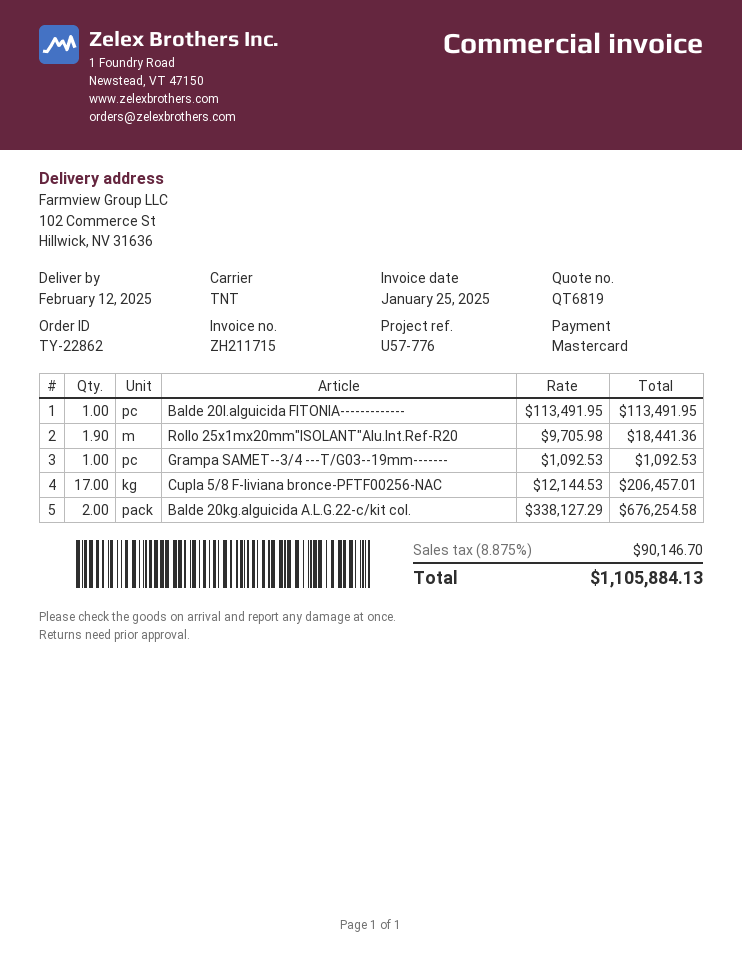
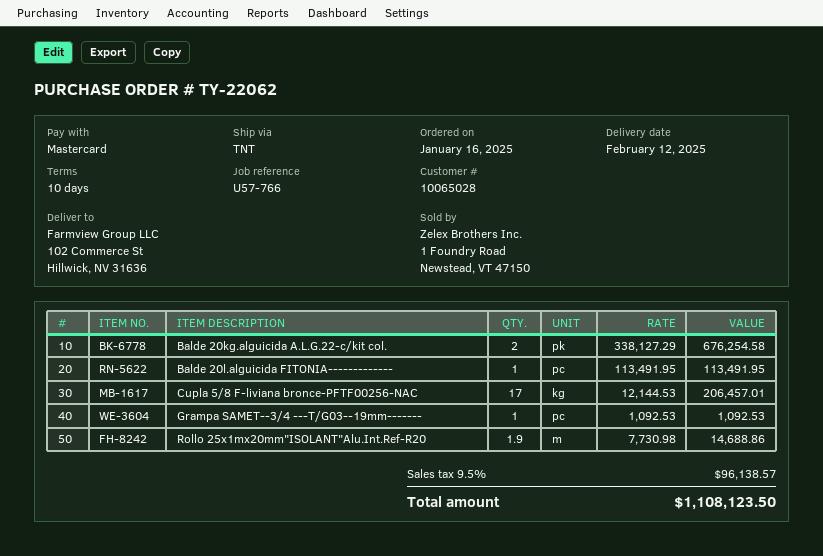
order number: TY-22862 -> TY-22062
reference: U57-776 -> U57-766
Rollo 25x1mx20mm"ISOLANT"Alu.Int.Ref-R20: 1.9 x 9705.98 = 18441.36 -> 1.9 x 7730.98 = 14688.86
tax: 8.875% = 90146.70 -> 9.5% = 96138.57
total: 1105884.13 -> 1108123.50

